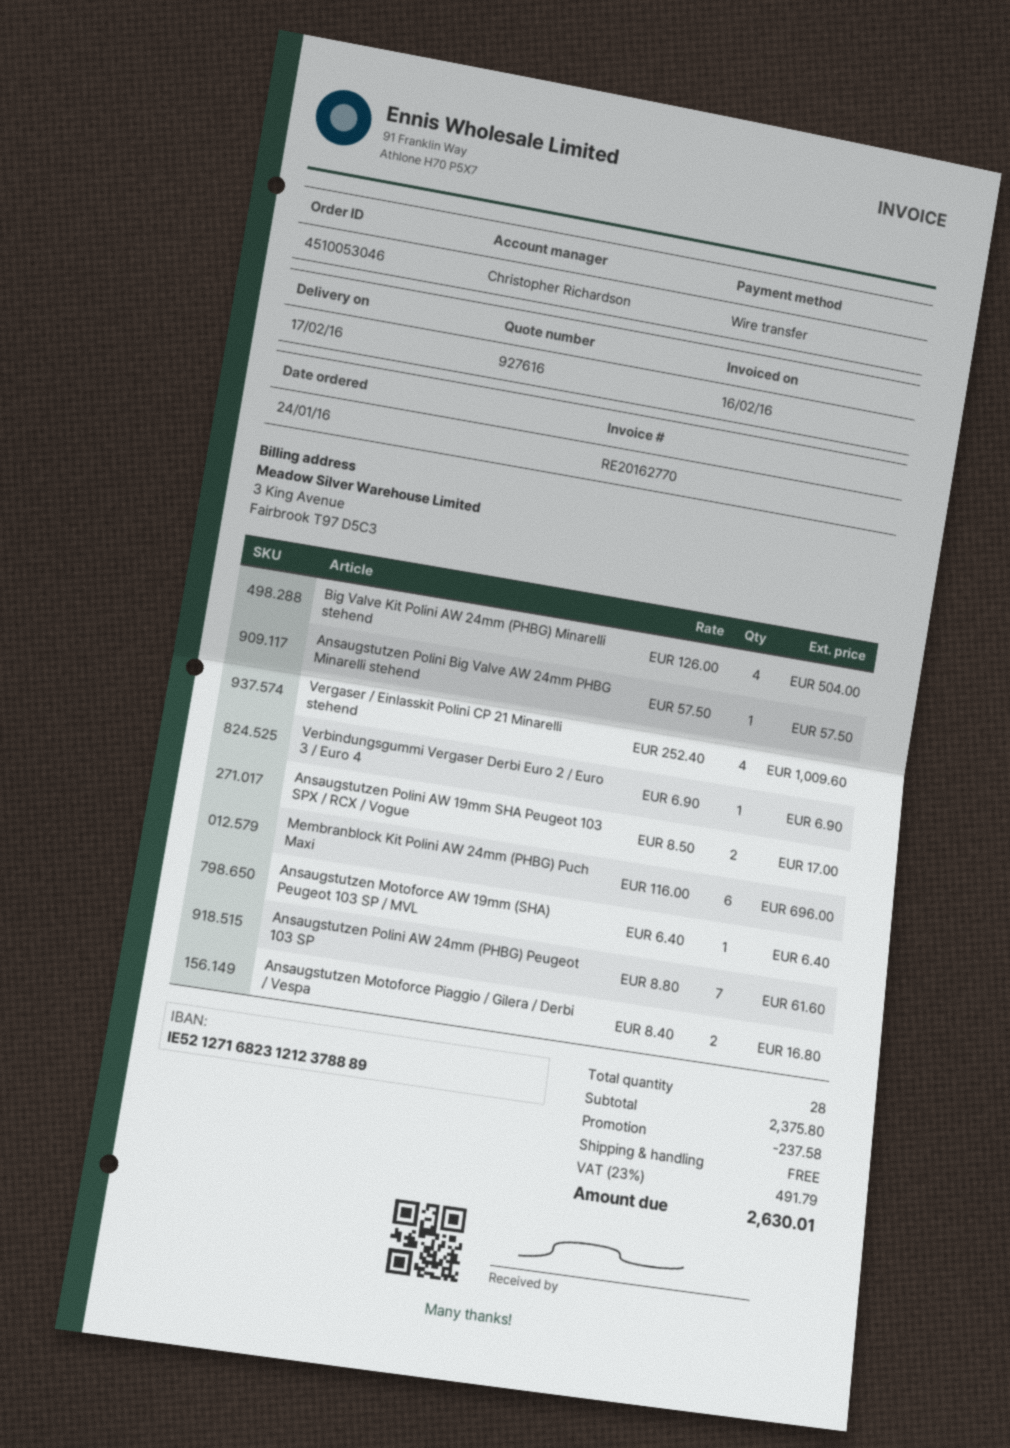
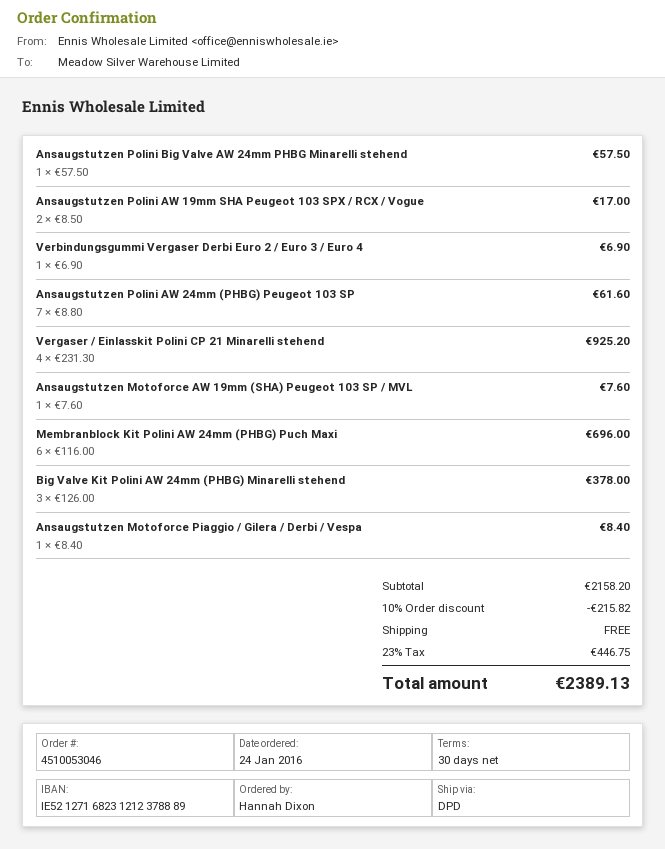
Big Valve Kit Polini AW 24mm (PHBG) Minarelli stehend: 4 x 126.00 = 504.00 -> 3 x 126.00 = 378.00
Vergaser / Einlasskit Polini CP 21 Minarelli stehend: 4 x 252.40 = 1009.60 -> 4 x 231.30 = 925.20
Ansaugstutzen Motoforce AW 19mm (SHA) Peugeot 103 SP / MVL: 1 x 6.40 = 6.40 -> 1 x 7.60 = 7.60
Ansaugstutzen Motoforce Piaggio / Gilera / Derbi / Vespa: 2 x 8.40 = 16.80 -> 1 x 8.40 = 8.40
subtotal: 2375.80 -> 2158.20
discount: 237.58 -> 215.82
tax: 23% = 491.79 -> 23% = 446.75
total: 2630.01 -> 2389.13

